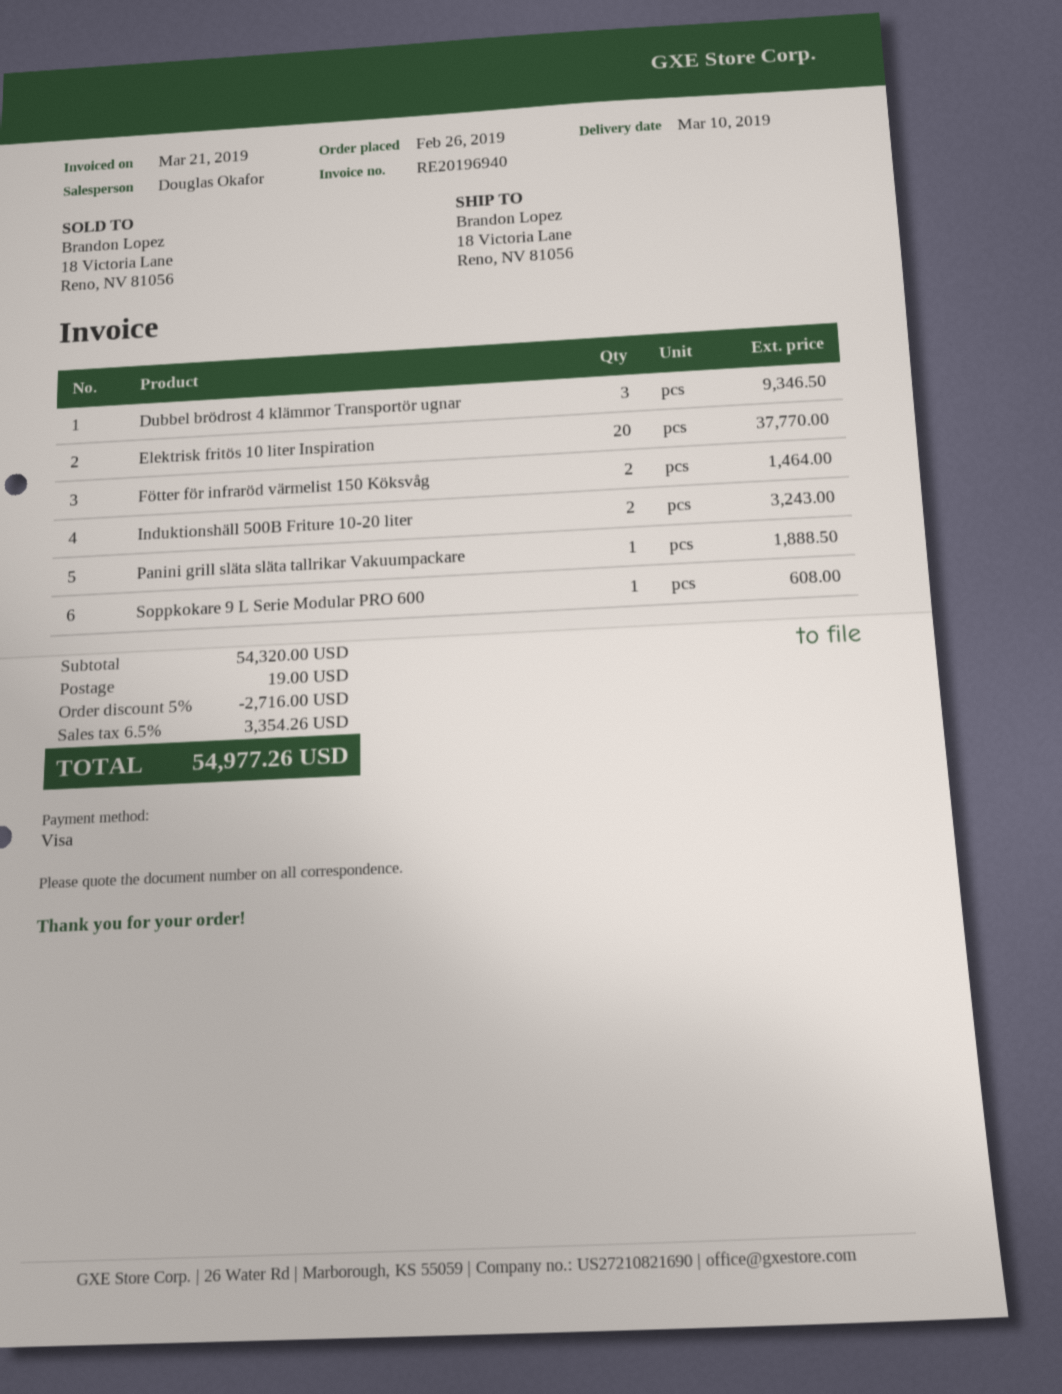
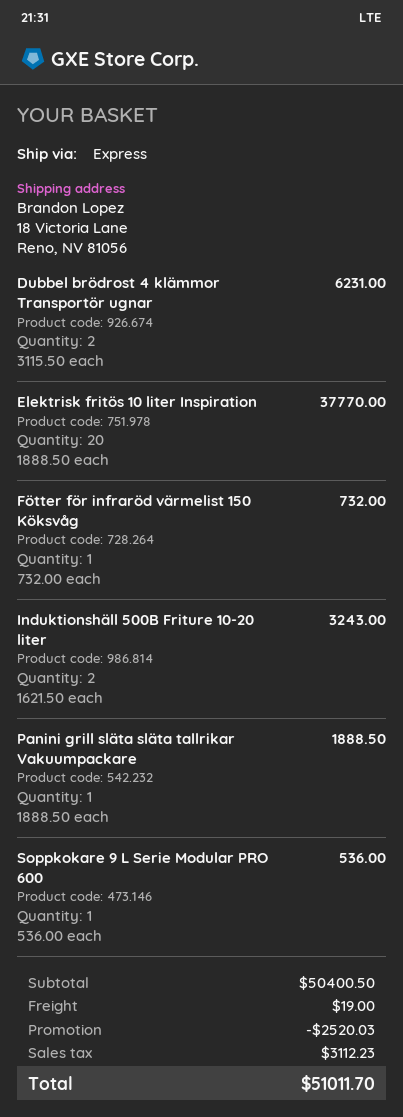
Dubbel brödrost 4 klämmor Transportör ugnar: 3 for 9346.50 -> 2 for 6231.00
Fötter för infraröd värmelist 150 Köksvåg: 2 for 1464.00 -> 1 for 732.00
Soppkokare 9 L Serie Modular PRO 600: 1 for 608.00 -> 1 for 536.00
subtotal: 54320.00 -> 50400.50
discount: 2716.00 -> 2520.03
tax: 3354.26 -> 3112.23
total: 54977.26 -> 51011.70

